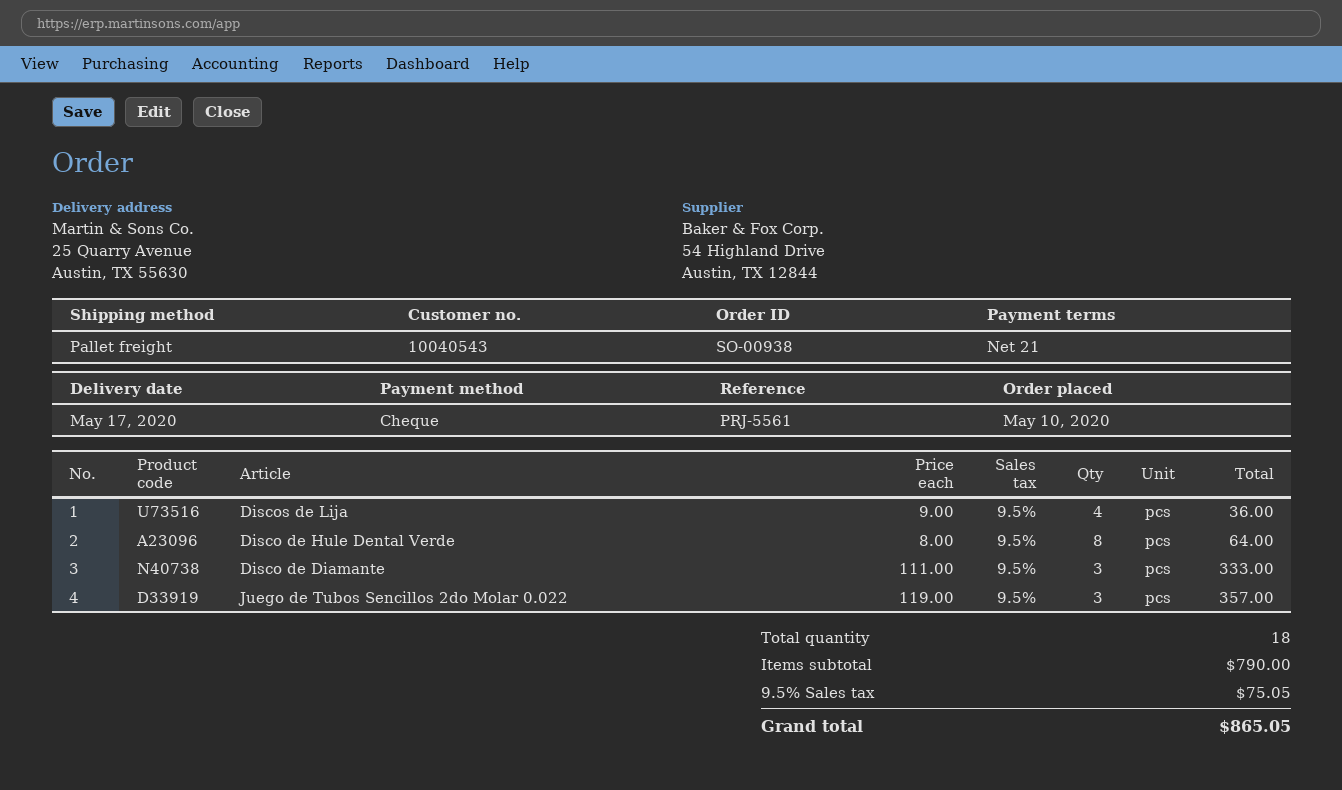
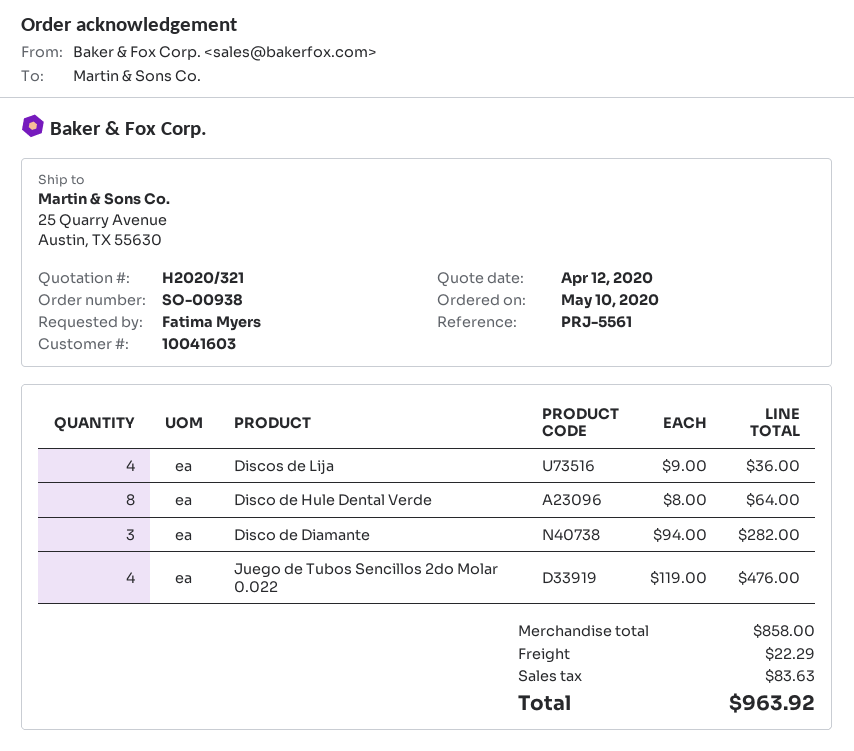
customer number: 10040543 -> 10041603
Disco de Diamante: 3 x 111.00 = 333.00 -> 3 x 94.00 = 282.00
Juego de Tubos Sencillos 2do Molar 0.022: 3 x 119.00 = 357.00 -> 4 x 119.00 = 476.00
subtotal: 790.00 -> 858.00
shipping: none -> 22.29
tax: 75.05 -> 83.63
total: 865.05 -> 963.92

